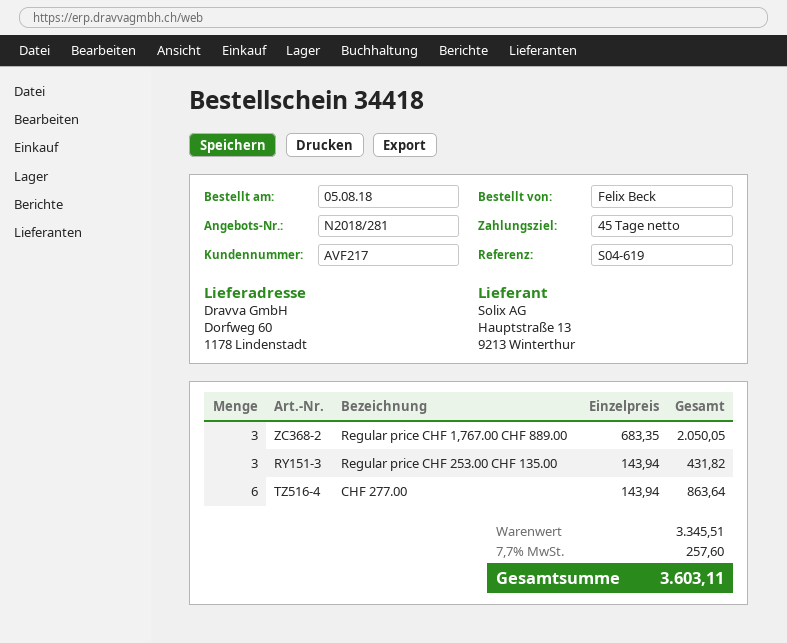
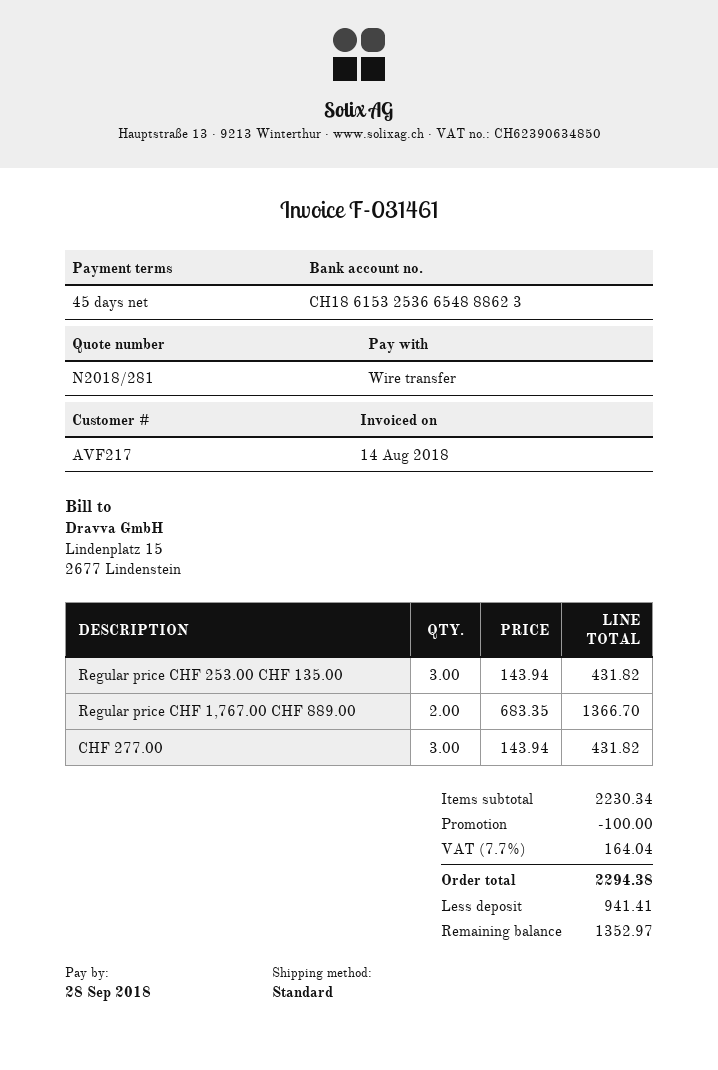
Regular price CHF 1,767.00 CHF 889.00: 3 x 683.35 = 2050.05 -> 2 x 683.35 = 1366.70
CHF 277.00: 6 x 143.94 = 863.64 -> 3 x 143.94 = 431.82
subtotal: 3345.51 -> 2230.34
discount: none -> 100.00
tax: 7.7% = 257.60 -> 7.7% = 164.04
total: 3603.11 -> 2294.38

